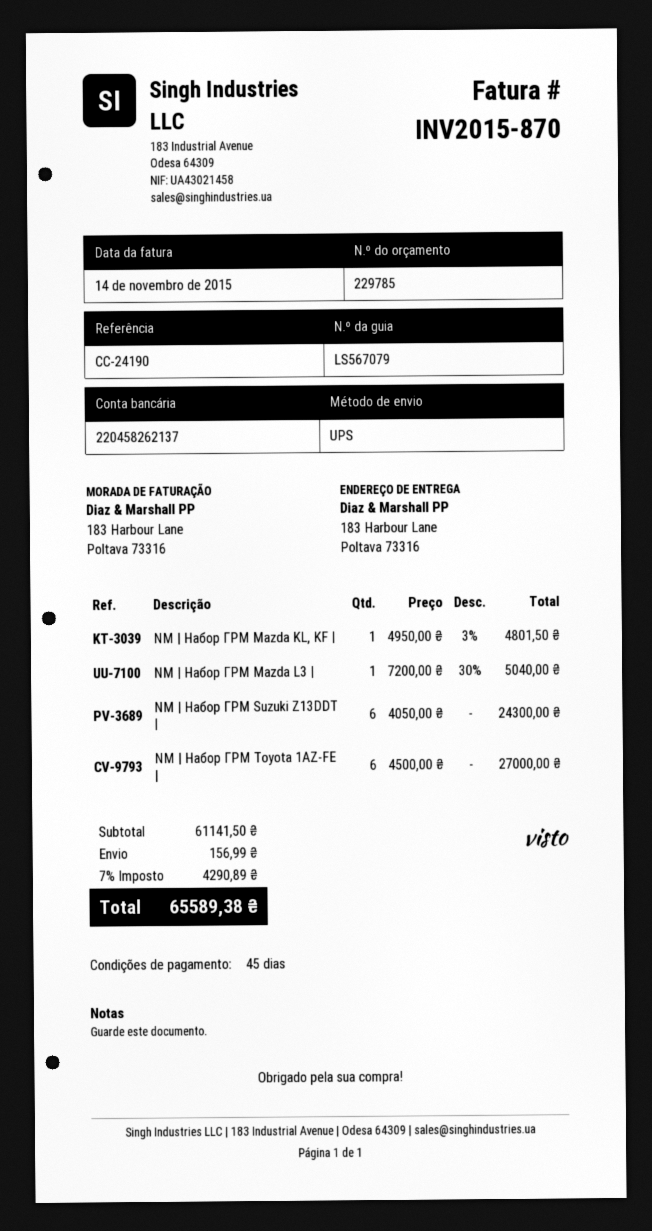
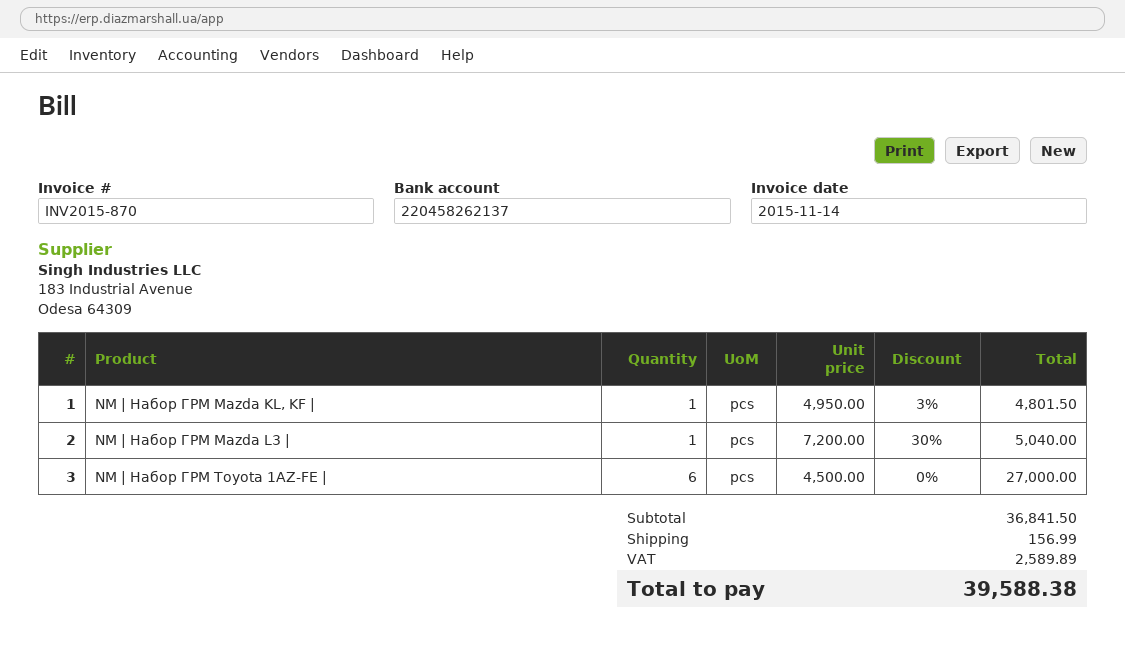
NM | Набор ГРМ Suzuki Z13DDT |: 6 x 4050.00 = 24300.00 -> none
subtotal: 61141.50 -> 36841.50
tax: 4290.89 -> 2589.89
total: 65589.38 -> 39588.38

